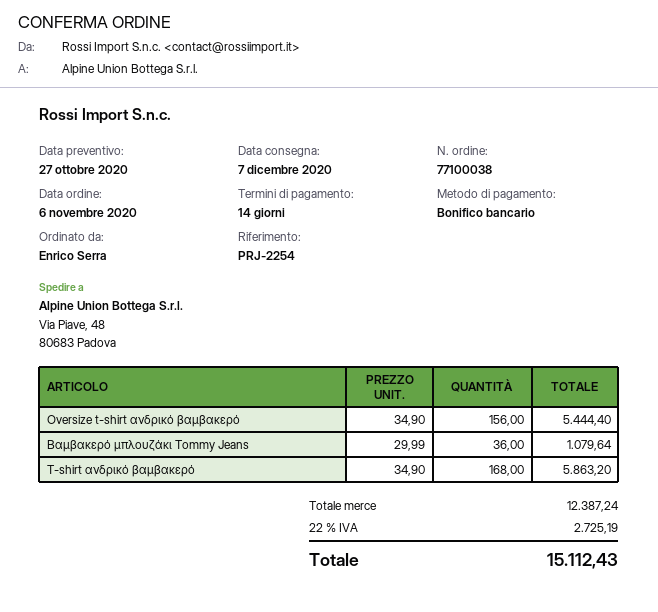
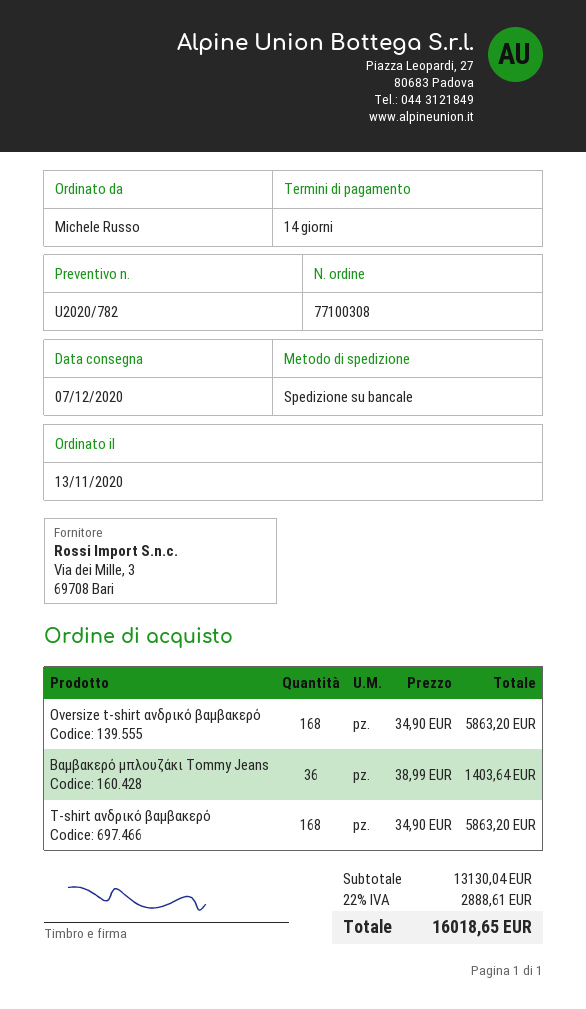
order number: 77100038 -> 77100308
order date: 2020-11-06 -> 2020-11-13
ordered by: Enrico Serra -> Michele Russo
Oversize t-shirt ανδρικό βαμβακερό: 156 x 34.90 = 5444.40 -> 168 x 34.90 = 5863.20
Βαμβακερό μπλουζάκι Tommy Jeans: 36 x 29.99 = 1079.64 -> 36 x 38.99 = 1403.64
subtotal: 12387.24 -> 13130.04
tax: 22% = 2725.19 -> 22% = 2888.61
total: 15112.43 -> 16018.65

